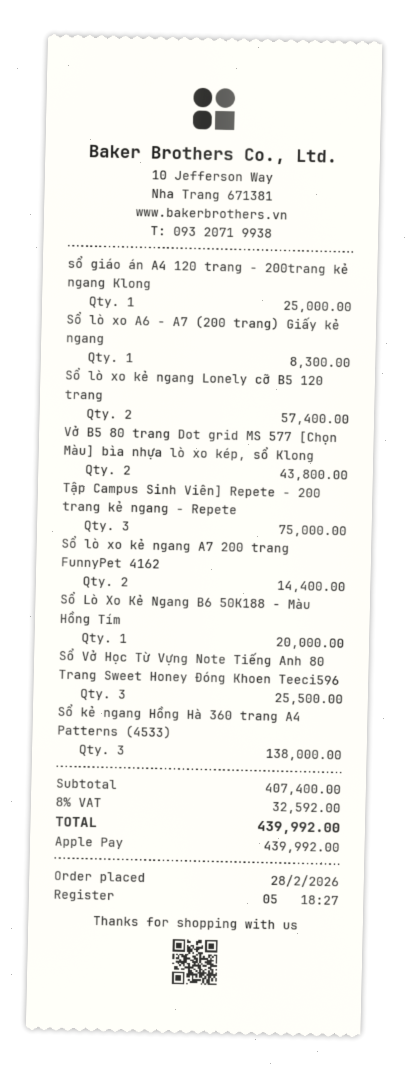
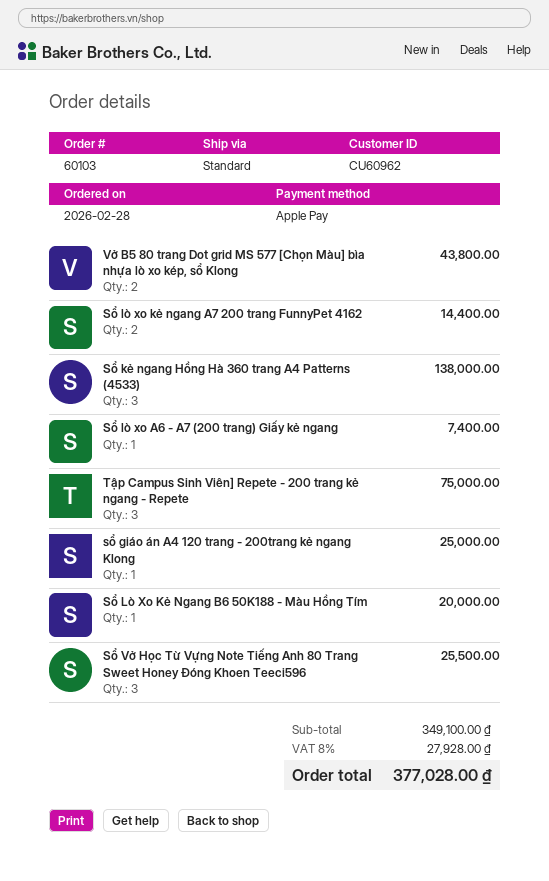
Sổ lò xo A6 - A7 (200 trang) Giấy kẻ ngang: 1 for 8300.00 -> 1 for 7400.00
Sổ lò xo kẻ ngang Lonely cỡ B5 120 trang: 2 for 57400.00 -> none
subtotal: 407400.00 -> 349100.00
tax: 8% = 32592.00 -> 8% = 27928.00
total: 439992.00 -> 377028.00

